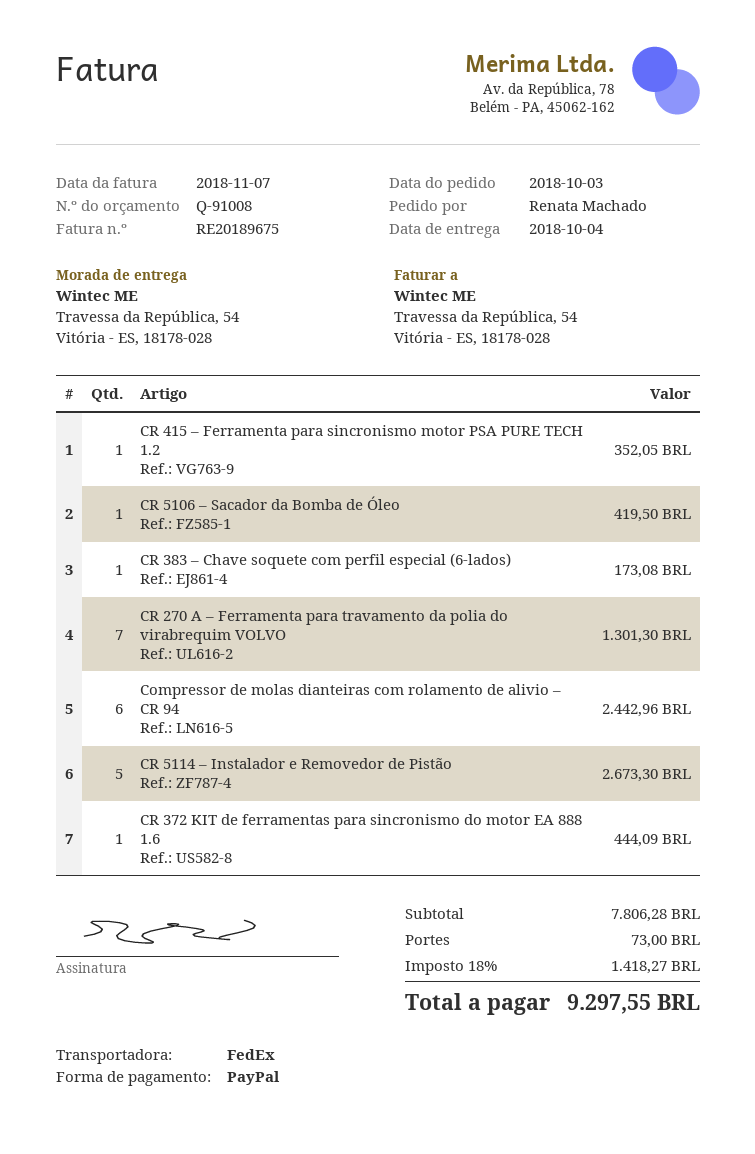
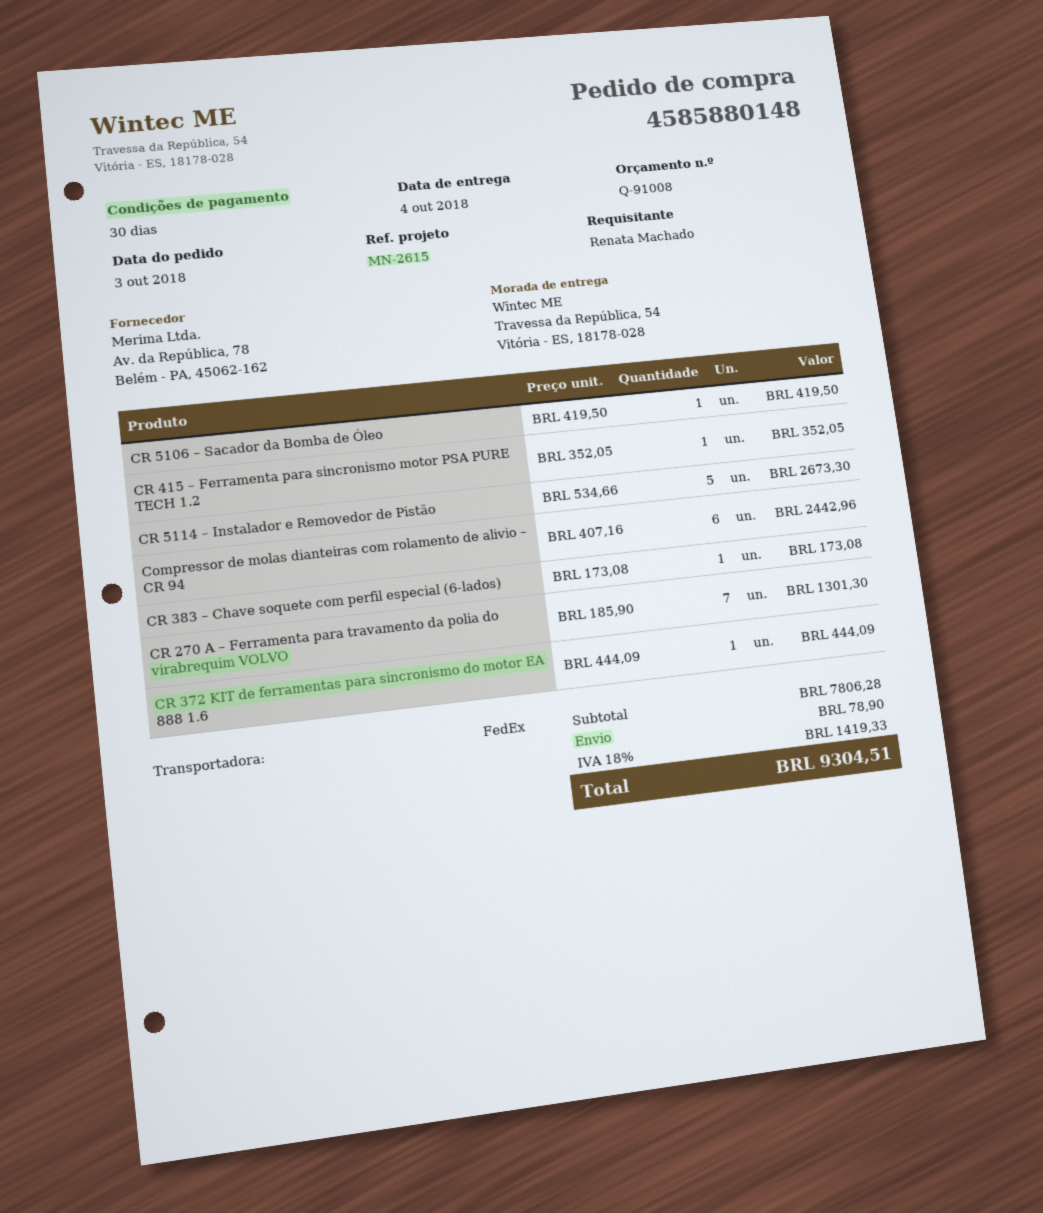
shipping: 73.00 -> 78.90
tax: 18% = 1418.27 -> 18% = 1419.33
total: 9297.55 -> 9304.51

